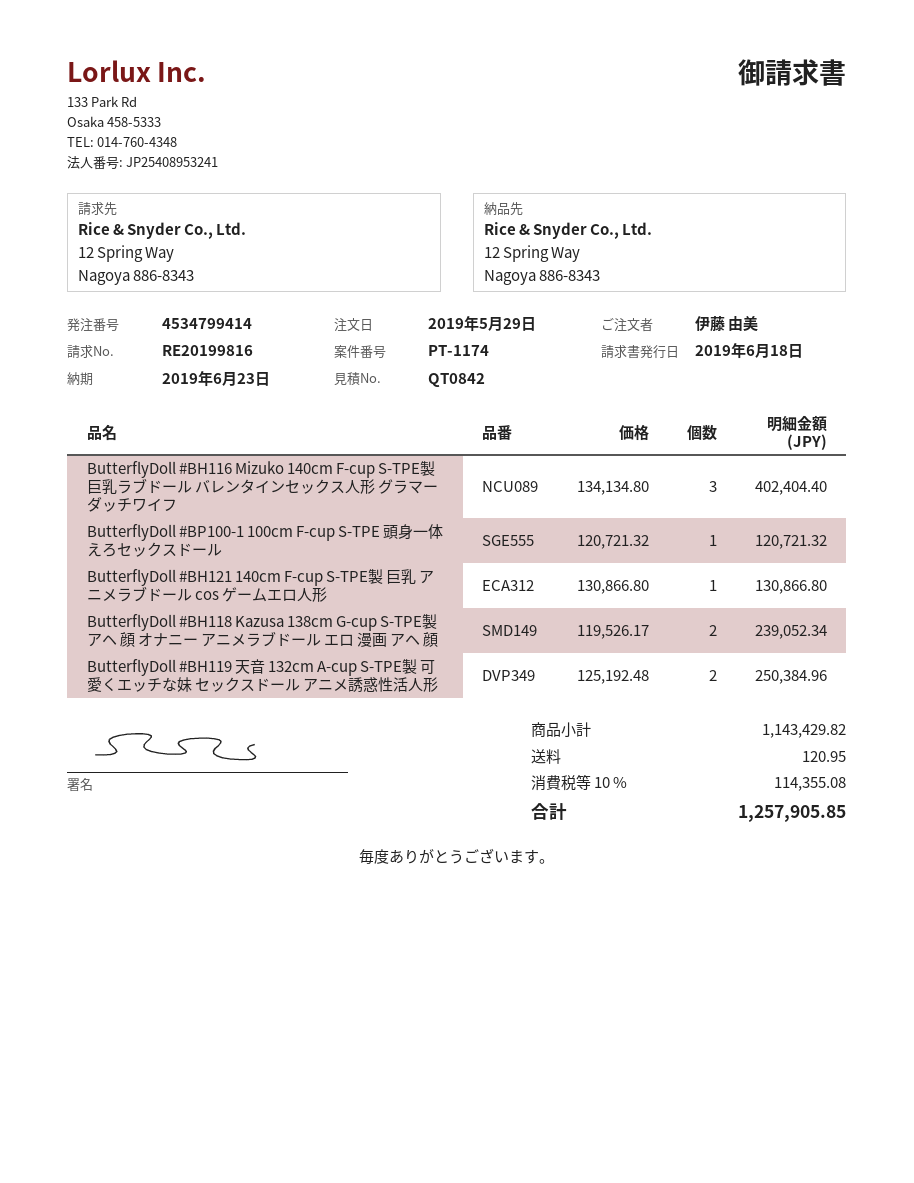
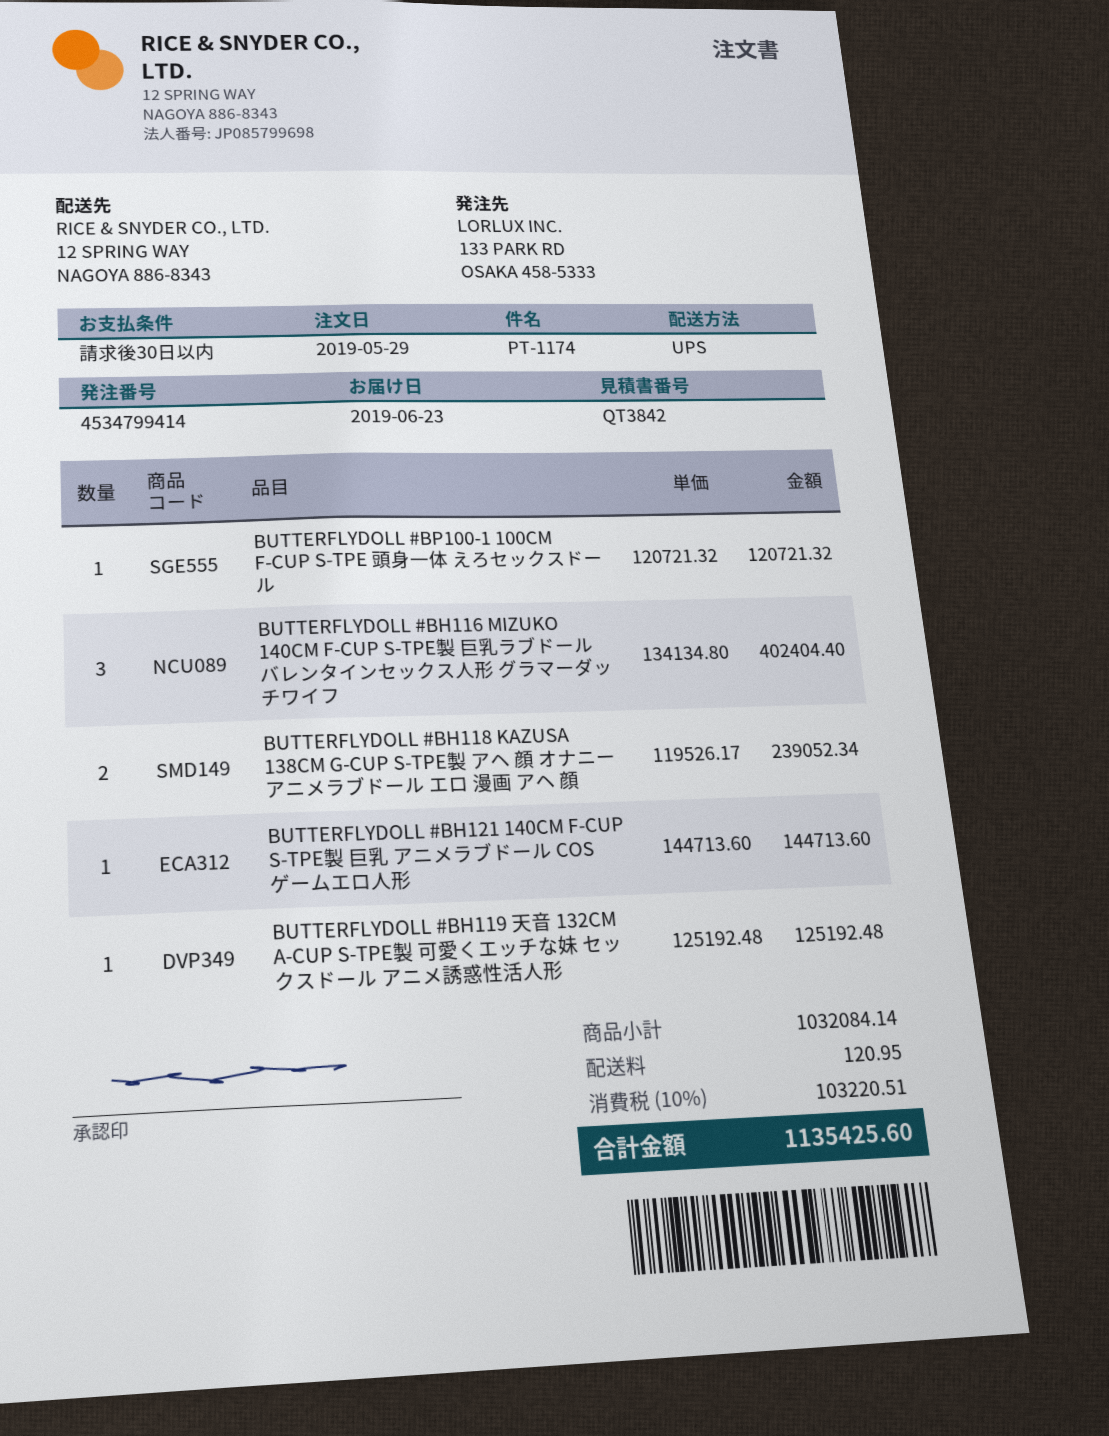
quote number: QT0842 -> QT3842
ButterflyDoll #BH121 140cm F-cup S-TPE製 巨乳 アニメラブドール cos ゲームエロ人形: 1 x 130866.80 = 130866.80 -> 1 x 144713.60 = 144713.60
ButterflyDoll #BH119 天音 132cm A-cup S-TPE製 可愛くエッチな妹 セックスドール アニメ誘惑性活人形: 2 x 125192.48 = 250384.96 -> 1 x 125192.48 = 125192.48
subtotal: 1143429.82 -> 1032084.14
tax: 10% = 114355.08 -> 10% = 103220.51
total: 1257905.85 -> 1135425.60

